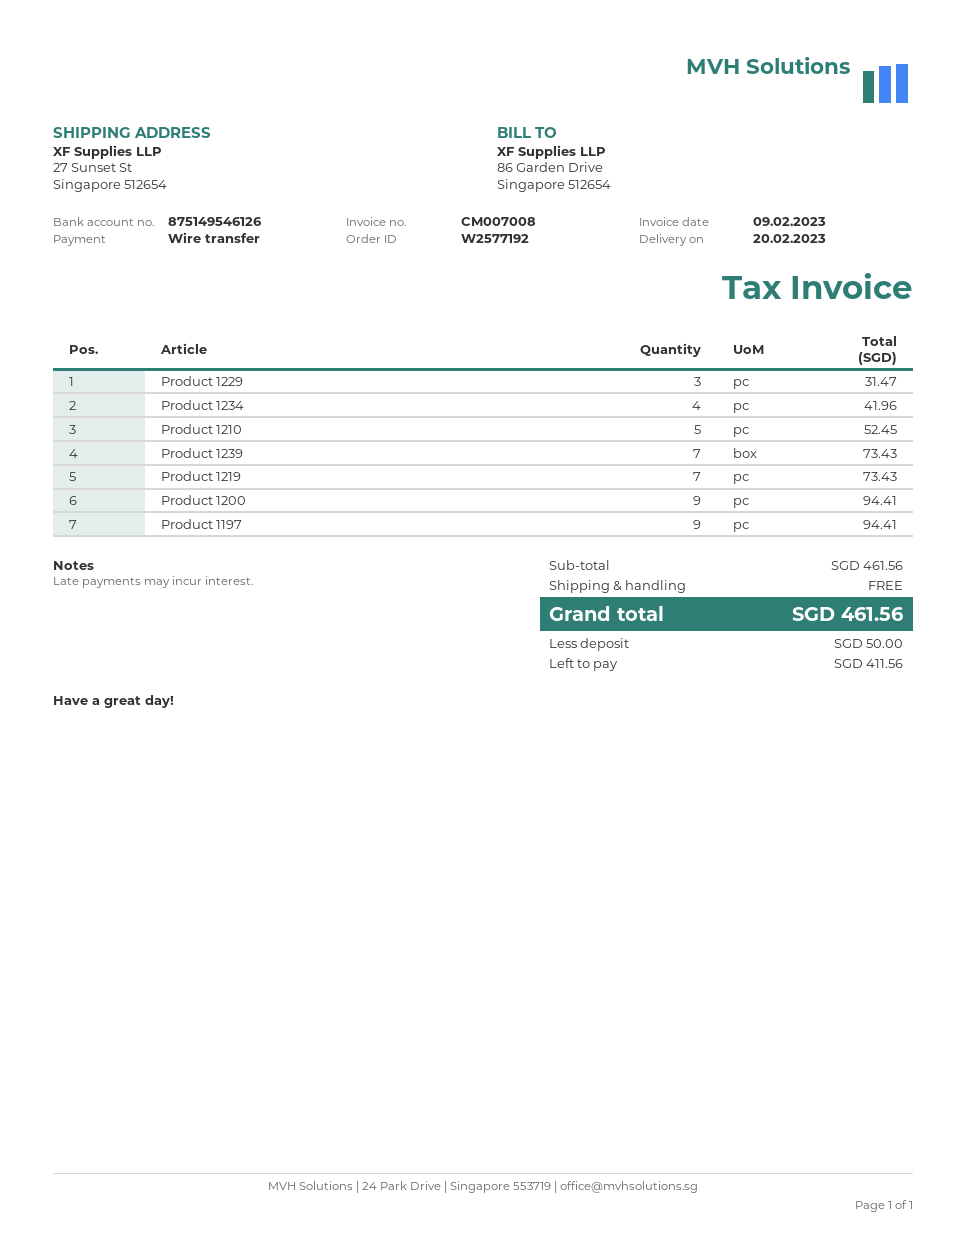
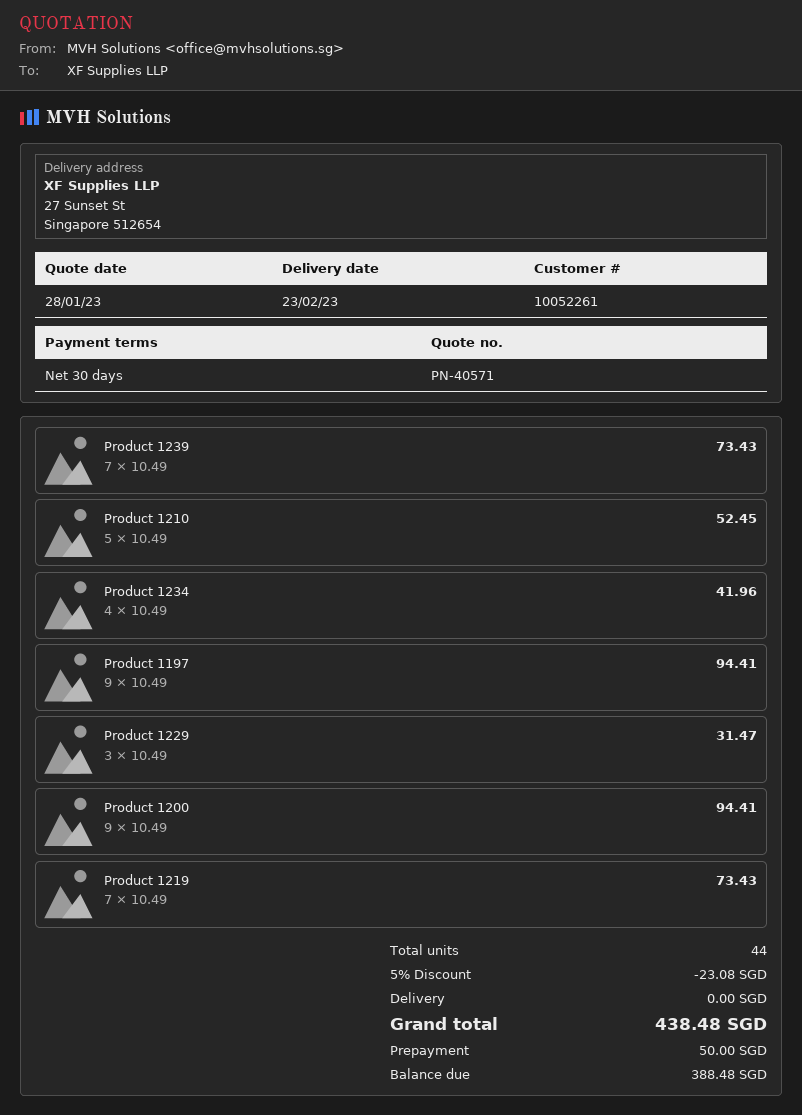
delivery date: 2023-02-20 -> 2023-02-23
discount: none -> 5% = 23.08
total: 461.56 -> 438.48
balance: 411.56 -> 388.48

